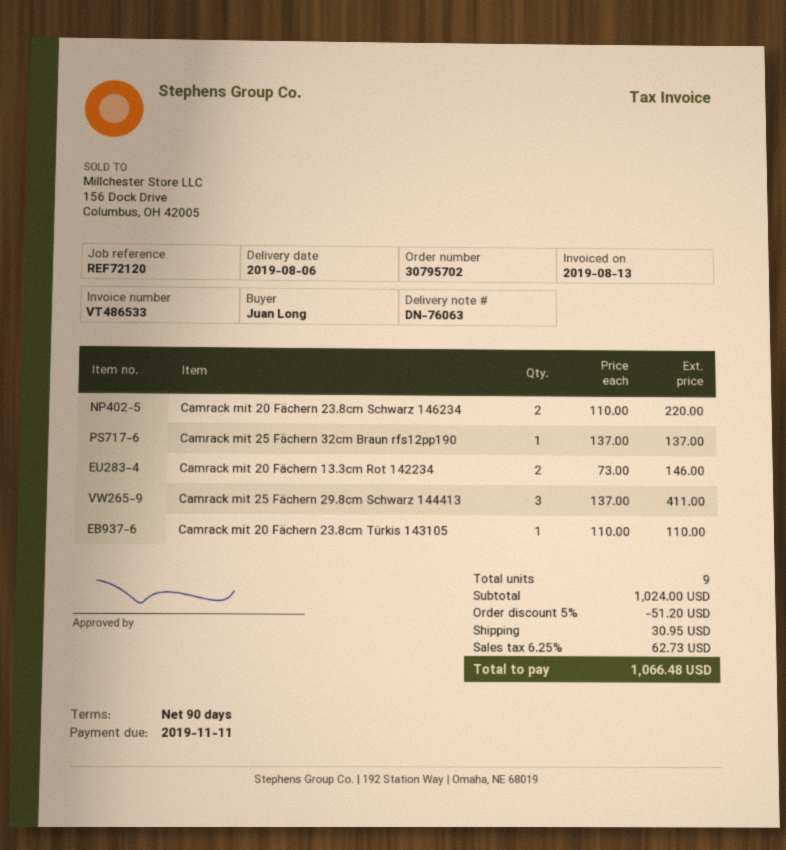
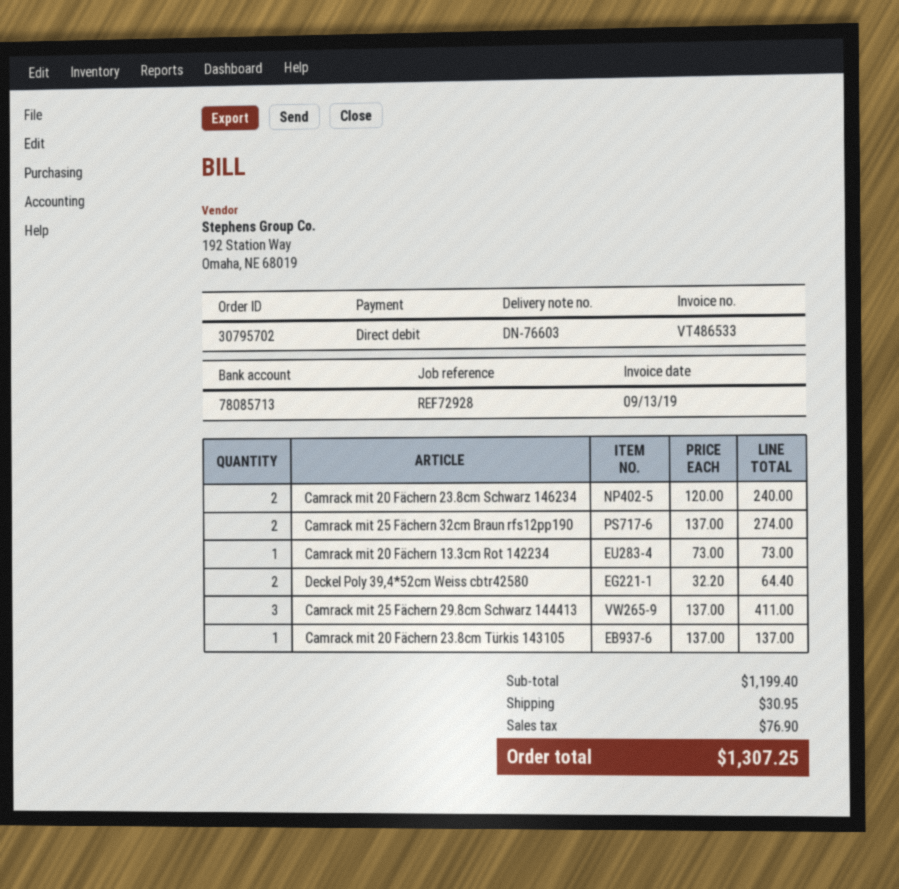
delivery note number: DN-76063 -> DN-76603
invoice date: 2019-08-13 -> 2019-09-13
reference: REF72120 -> REF72928
Camrack mit 20 Fächern 23.8cm Schwarz 146234: 2 x 110.00 = 220.00 -> 2 x 120.00 = 240.00
Camrack mit 25 Fächern 32cm Braun rfs12pp190: 1 x 137.00 = 137.00 -> 2 x 137.00 = 274.00
Camrack mit 20 Fächern 13.3cm Rot 142234: 2 x 73.00 = 146.00 -> 1 x 73.00 = 73.00
Camrack mit 20 Fächern 23.8cm Türkis 143105: 1 x 110.00 = 110.00 -> 1 x 137.00 = 137.00
Deckel Poly 39,4*52cm Weiss cbtr42580: none -> 2 x 32.20 = 64.40
subtotal: 1024.00 -> 1199.40
discount: 5% = 51.20 -> none
tax: 62.73 -> 76.90
total: 1066.48 -> 1307.25

